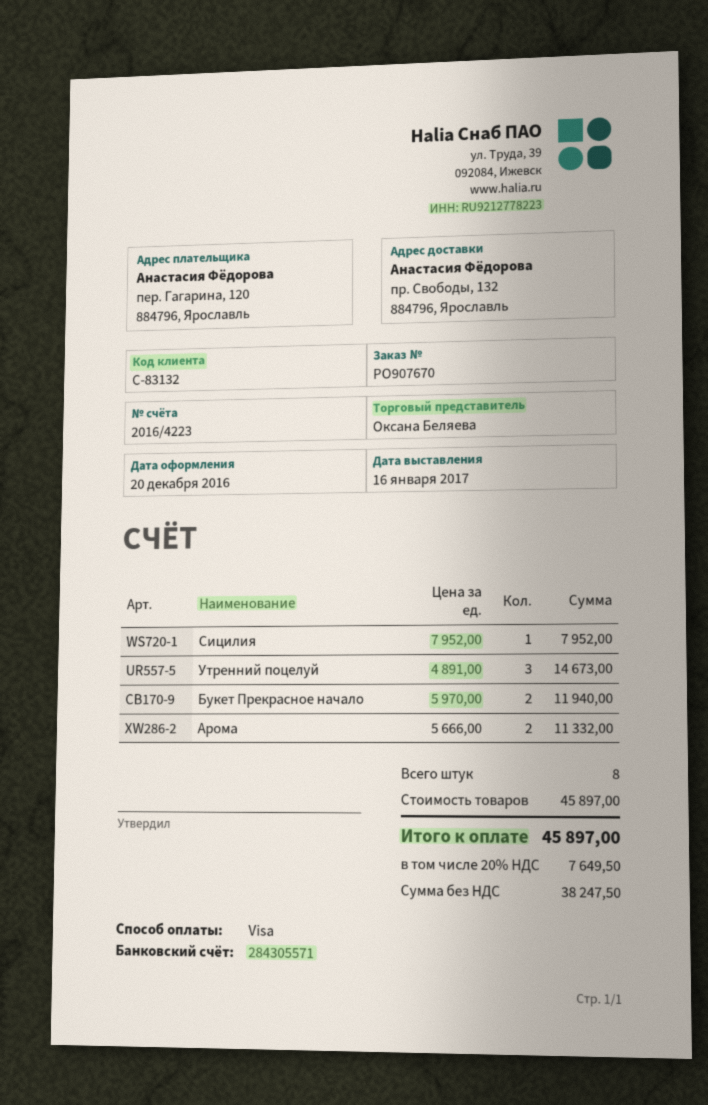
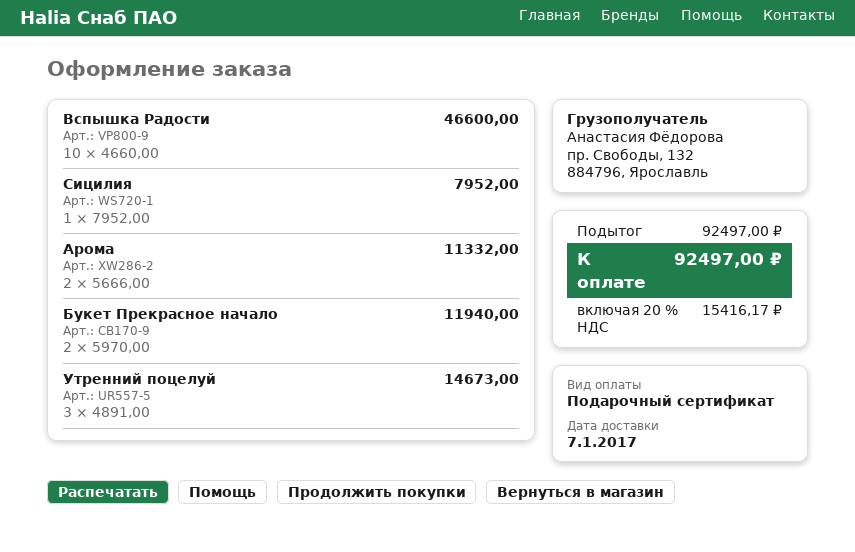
payment method: Visa -> gift card
Вспышка Радости: none -> 10 x 4660.00 = 46600.00
subtotal: 45897.00 -> 92497.00
tax: 20% = 7649.50 -> 20% = 15416.17
total: 45897.00 -> 92497.00

